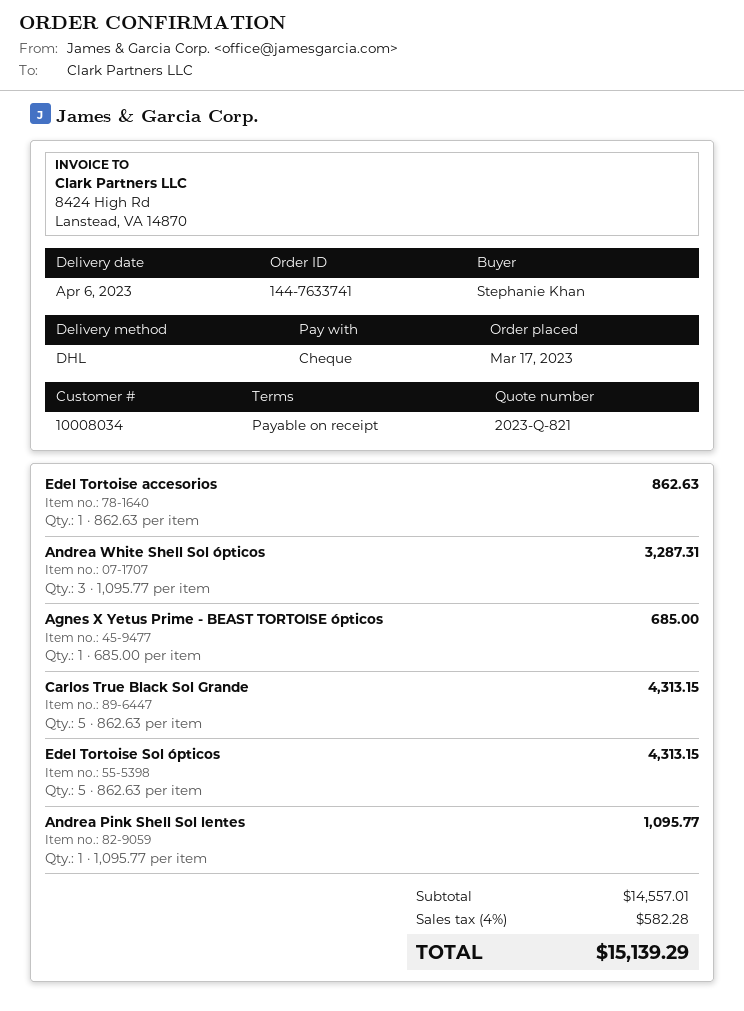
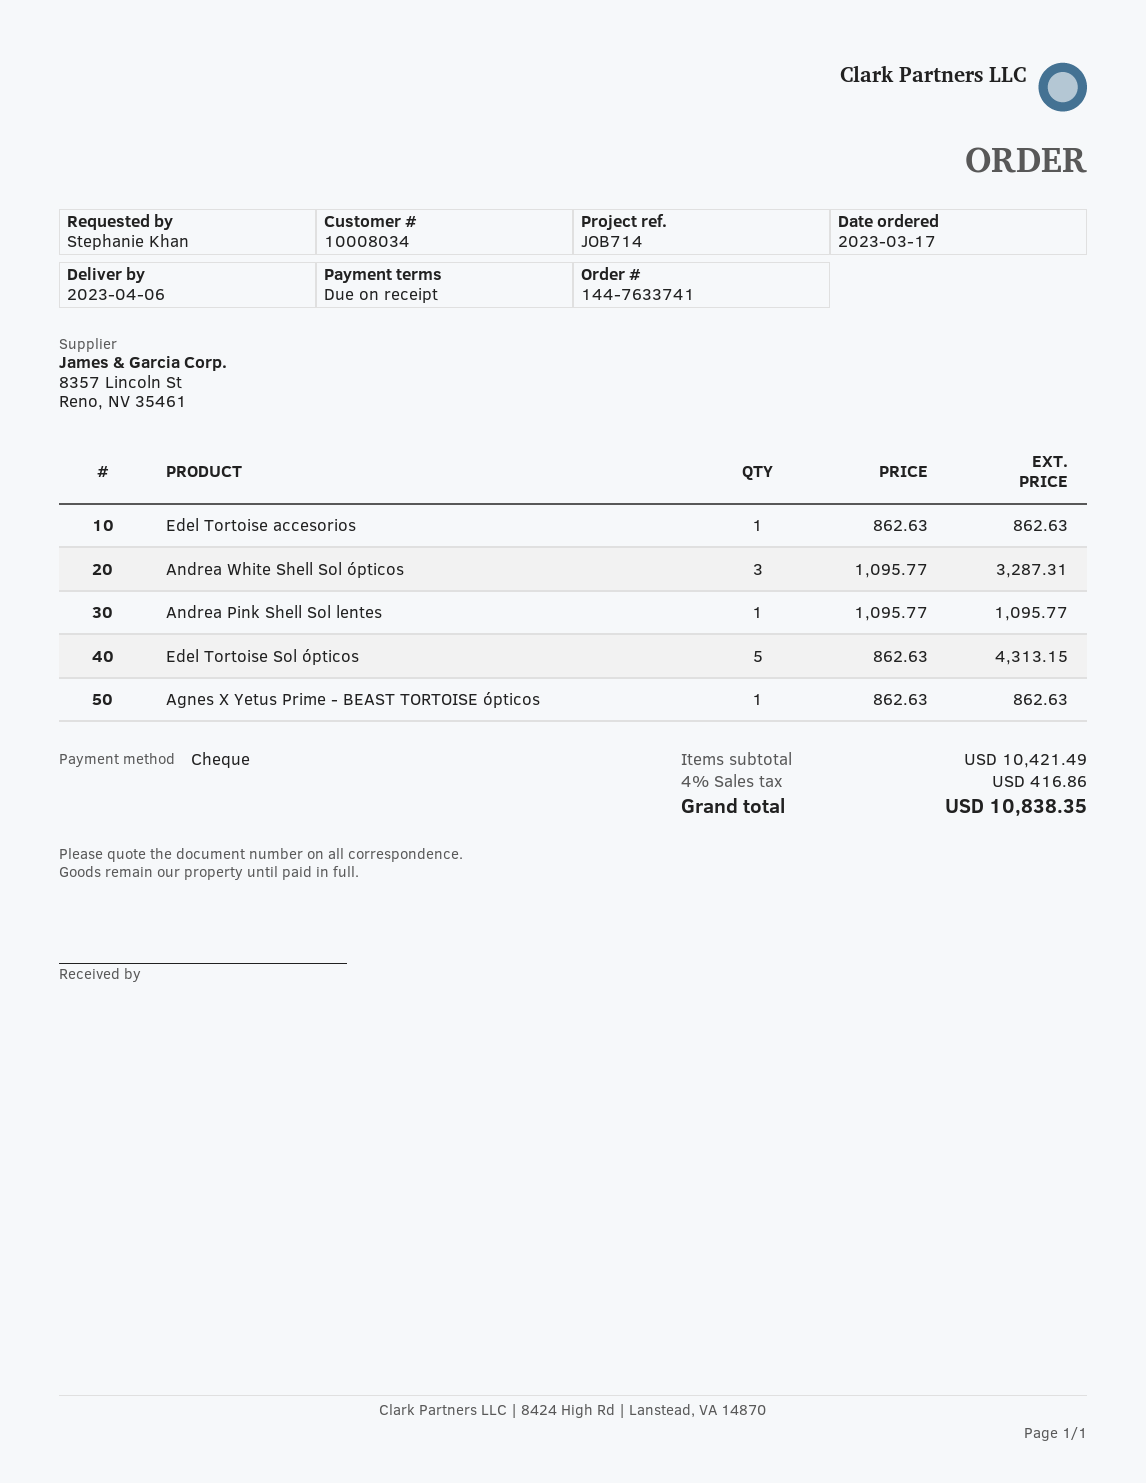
Agnes X Yetus Prime - BEAST TORTOISE ópticos: 1 x 685.00 = 685.00 -> 1 x 862.63 = 862.63
Carlos True Black Sol Grande: 5 x 862.63 = 4313.15 -> none
subtotal: 14557.01 -> 10421.49
tax: 4% = 582.28 -> 4% = 416.86
total: 15139.29 -> 10838.35

